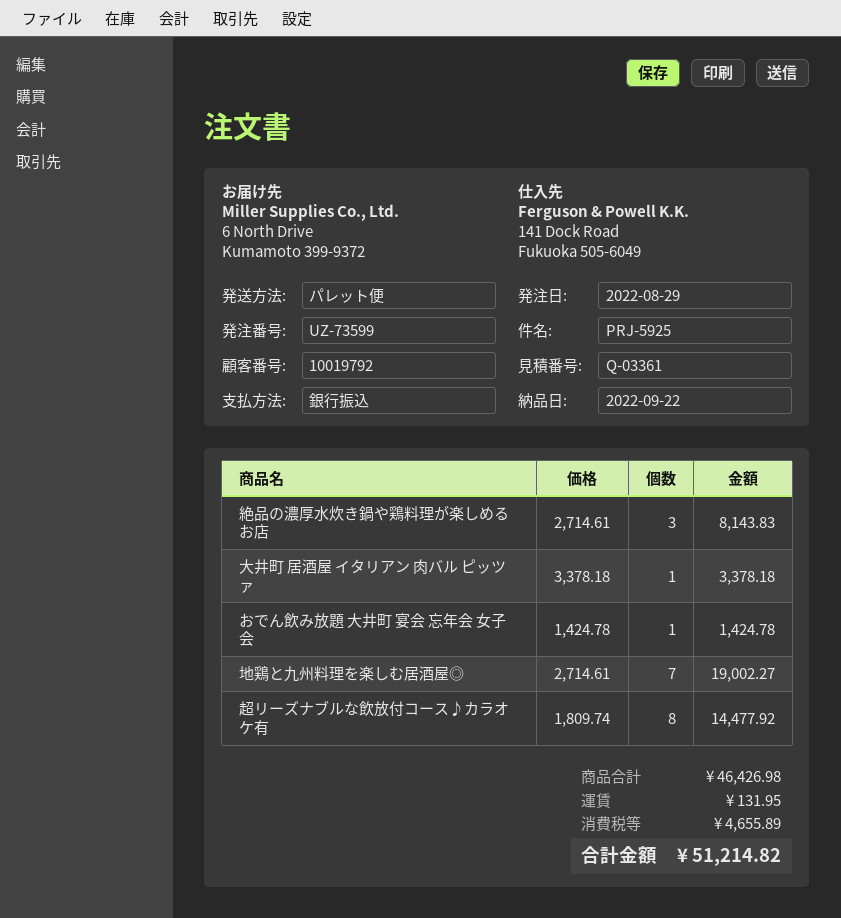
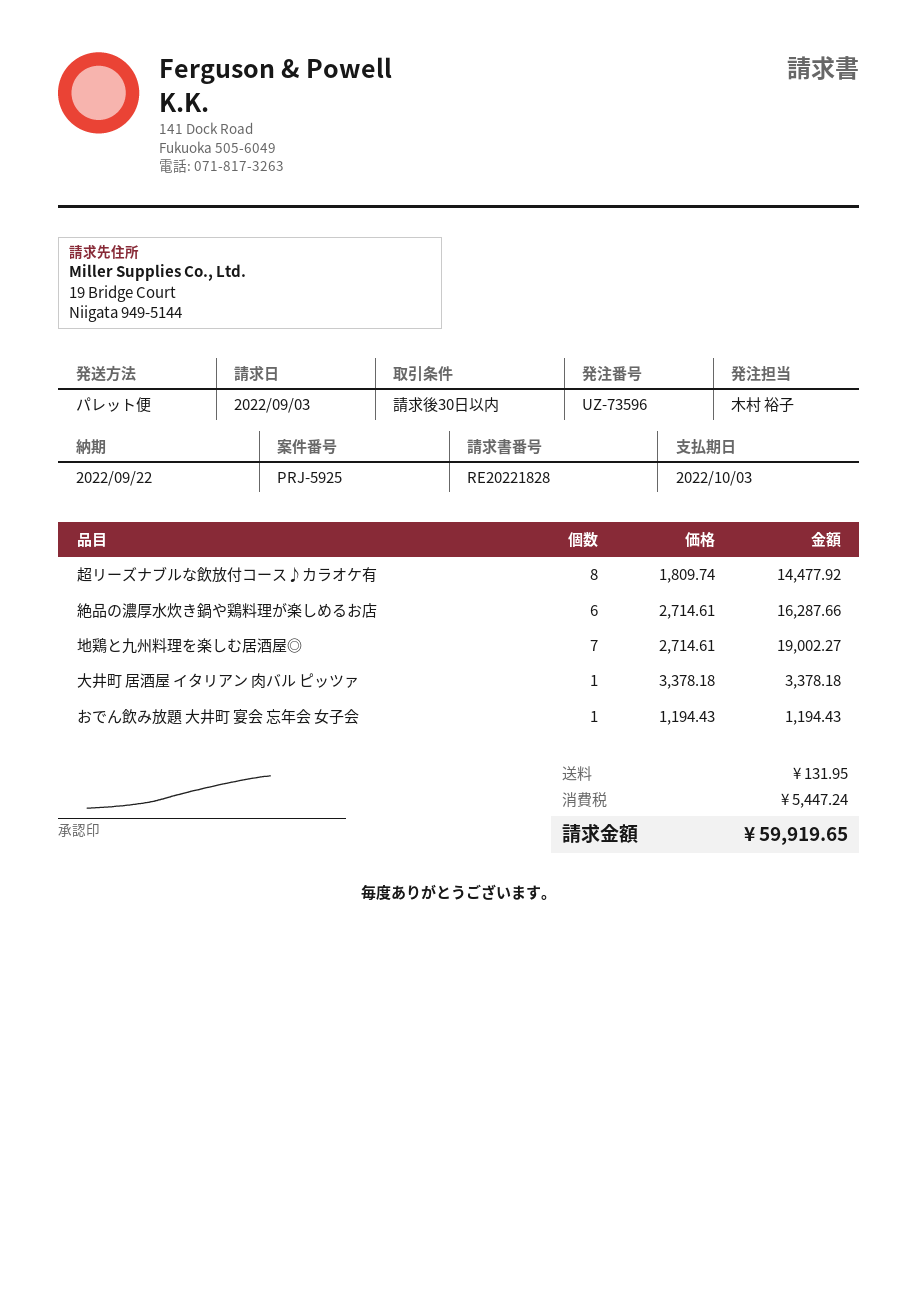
order number: UZ-73599 -> UZ-73596
絶品の濃厚水炊き鍋や鶏料理が楽しめるお店: 3 x 2714.61 = 8143.83 -> 6 x 2714.61 = 16287.66
おでん飲み放題 大井町 宴会 忘年会 女子会: 1 x 1424.78 = 1424.78 -> 1 x 1194.43 = 1194.43
tax: 4655.89 -> 5447.24
total: 51214.82 -> 59919.65

